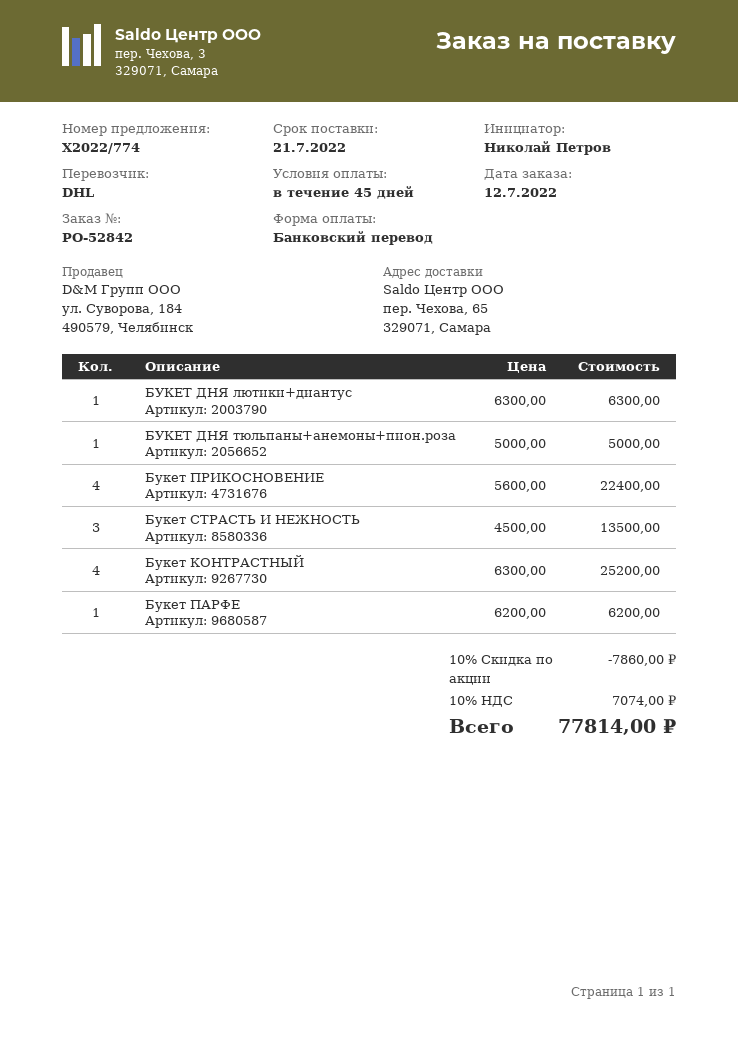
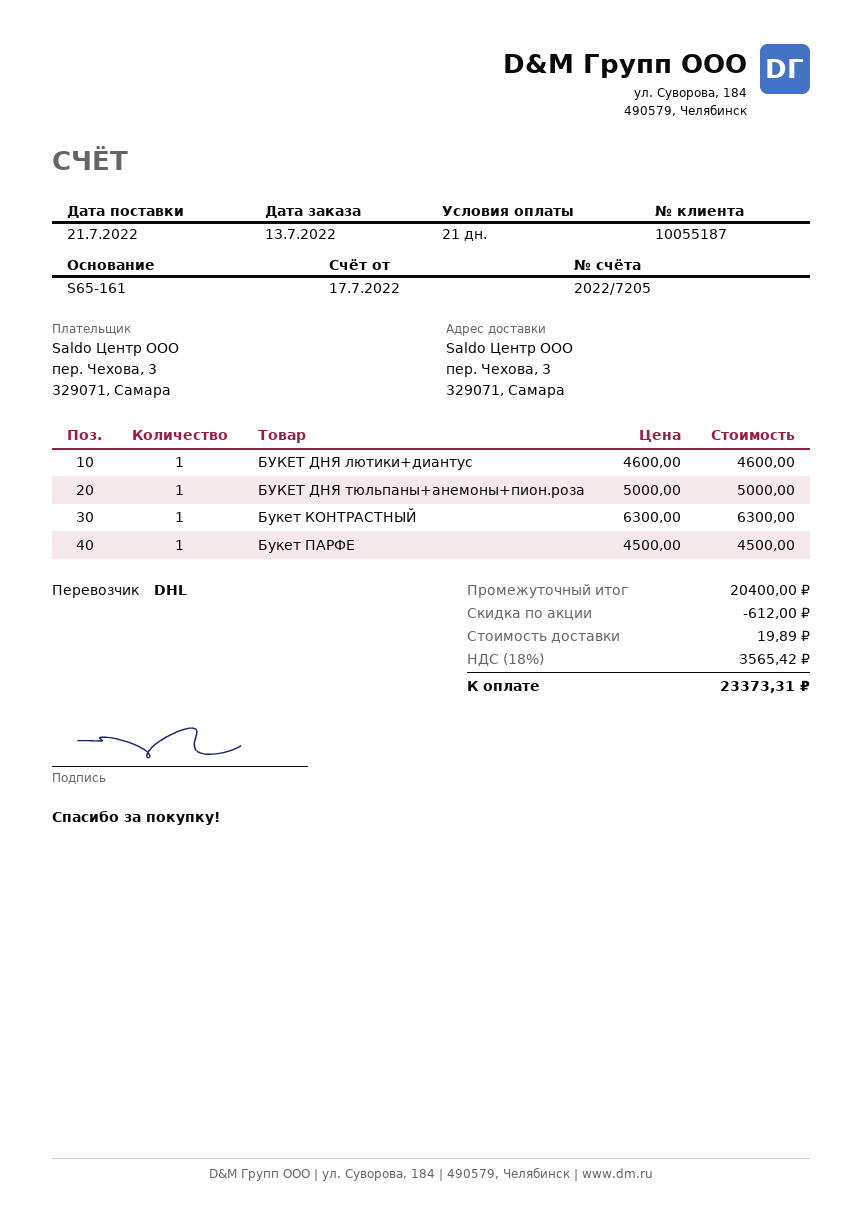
order date: 2022-07-12 -> 2022-07-13
payment terms: 45 days -> 21 days
ship to: пер. Чехова, 65, 329071, Самара -> пер. Чехова, 3, 329071, Самара
БУКЕТ ДНЯ лютики+диантус: 1 x 6300.00 = 6300.00 -> 1 x 4600.00 = 4600.00
Букет ПРИКОСНОВЕНИЕ: 4 x 5600.00 = 22400.00 -> none
Букет СТРАСТЬ И НЕЖНОСТЬ: 3 x 4500.00 = 13500.00 -> none
Букет КОНТРАСТНЫЙ: 4 x 6300.00 = 25200.00 -> 1 x 6300.00 = 6300.00
Букет ПАРФЕ: 1 x 6200.00 = 6200.00 -> 1 x 4500.00 = 4500.00
discount: 7860.00 -> 612.00
shipping: none -> 19.89
tax: 10% = 7074.00 -> 18% = 3565.42
total: 77814.00 -> 23373.31

